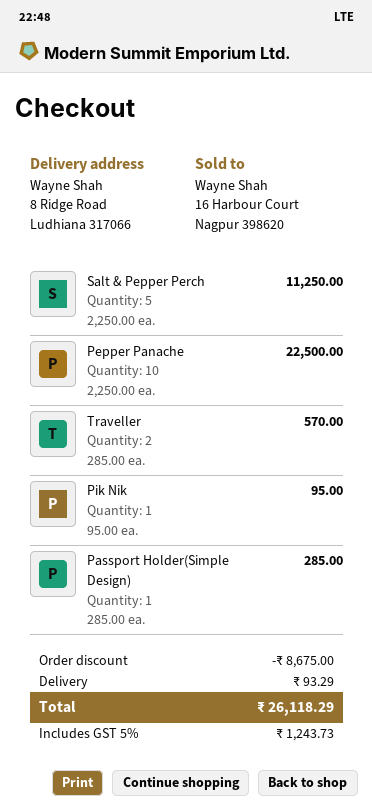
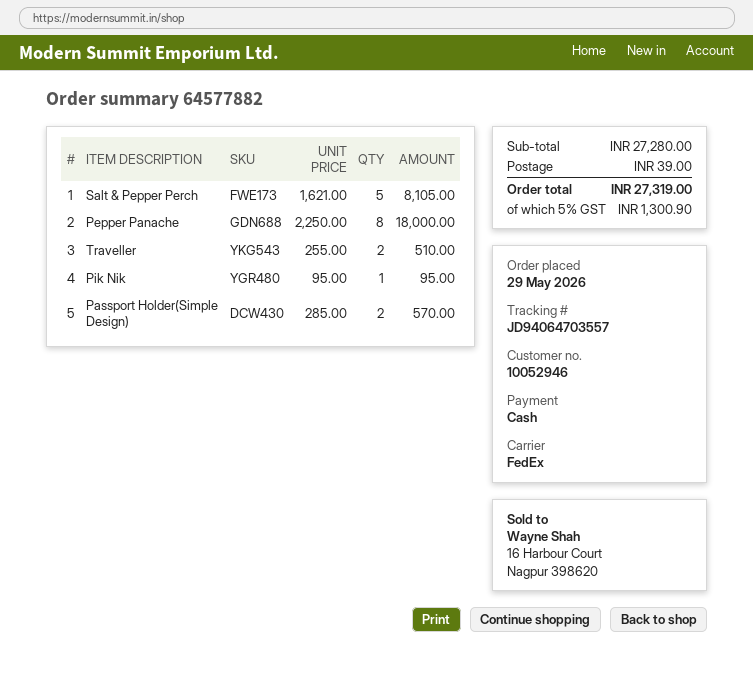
Salt & Pepper Perch: 5 x 2250.00 = 11250.00 -> 5 x 1621.00 = 8105.00
Pepper Panache: 10 x 2250.00 = 22500.00 -> 8 x 2250.00 = 18000.00
Traveller: 2 x 285.00 = 570.00 -> 2 x 255.00 = 510.00
Passport Holder(Simple Design): 1 x 285.00 = 285.00 -> 2 x 285.00 = 570.00
discount: 8675.00 -> none
shipping: 93.29 -> 39.00
tax: 5% = 1243.73 -> 5% = 1300.90
total: 26118.29 -> 27319.00

